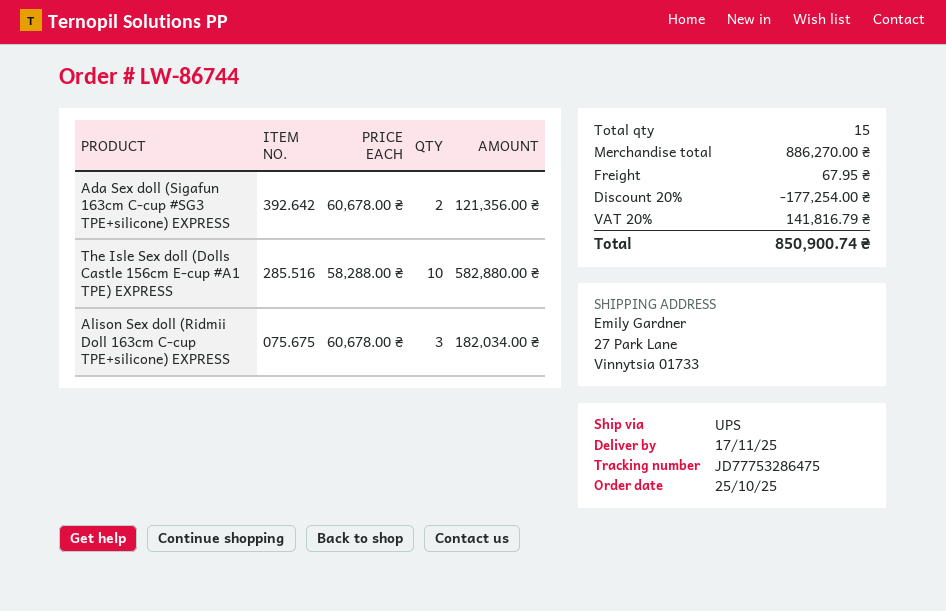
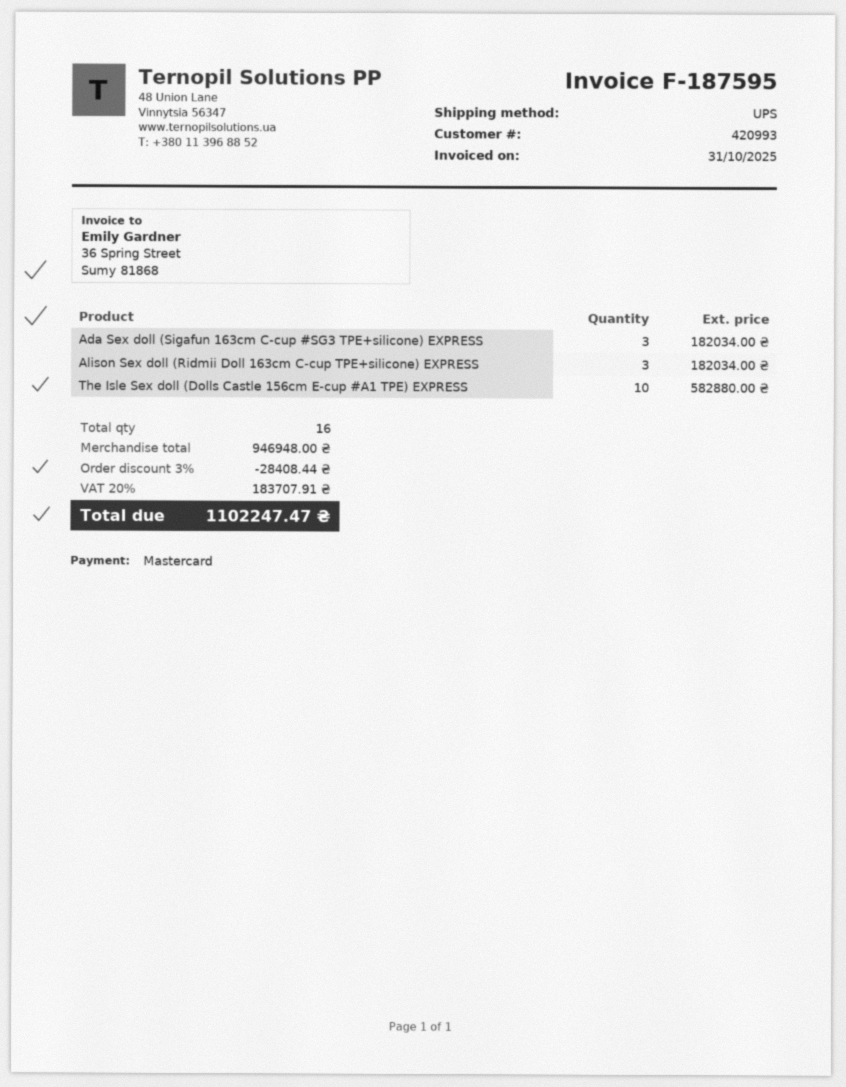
Ada Sex doll (Sigafun 163cm C-cup #SG3 TPE+silicone) EXPRESS: 2 for 121356.00 -> 3 for 182034.00
total quantity: 15 -> 16
subtotal: 886270.00 -> 946948.00
discount: 20% = 177254.00 -> 3% = 28408.44
shipping: 67.95 -> none
tax: 20% = 141816.79 -> 20% = 183707.91
total: 850900.74 -> 1102247.47

